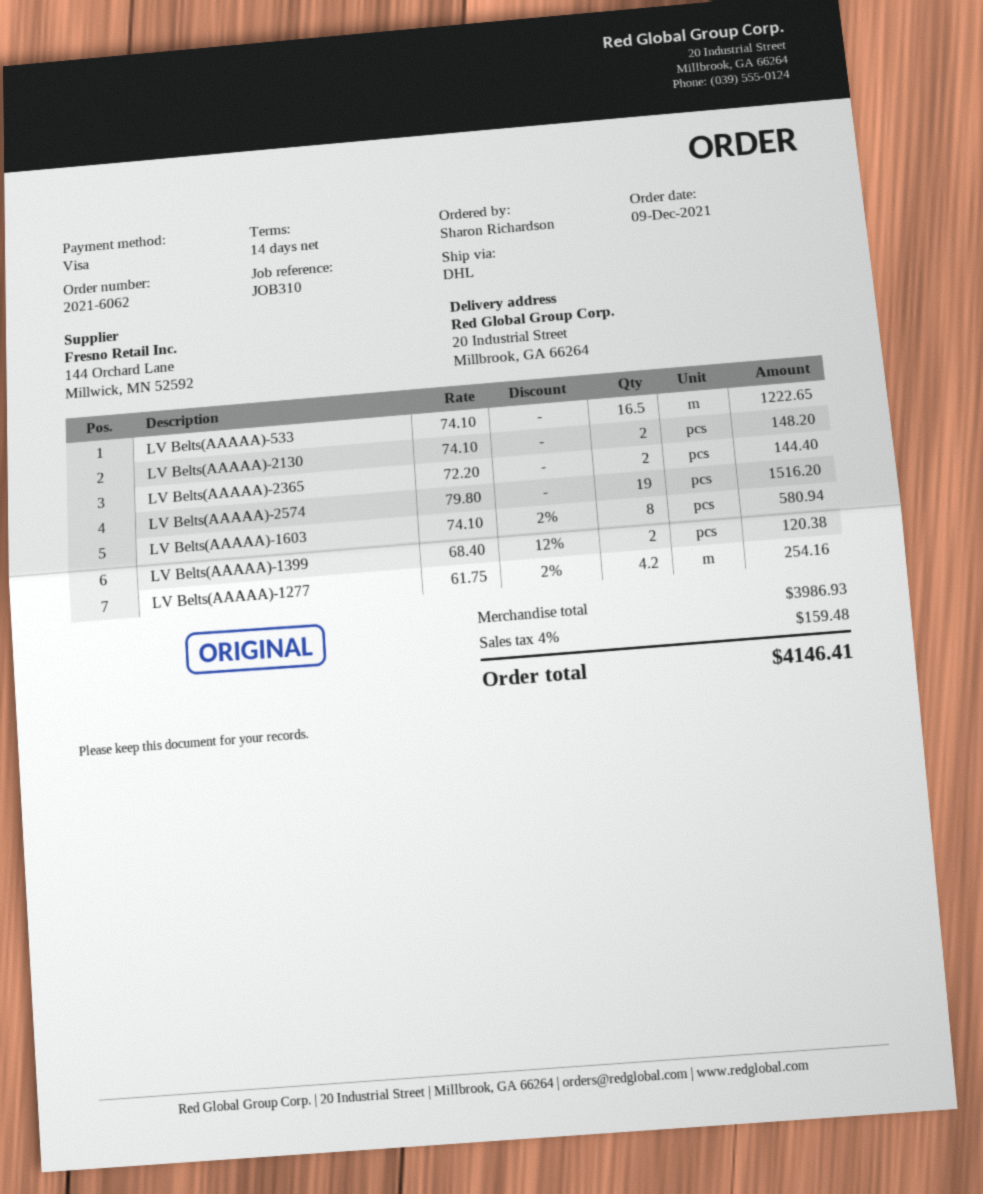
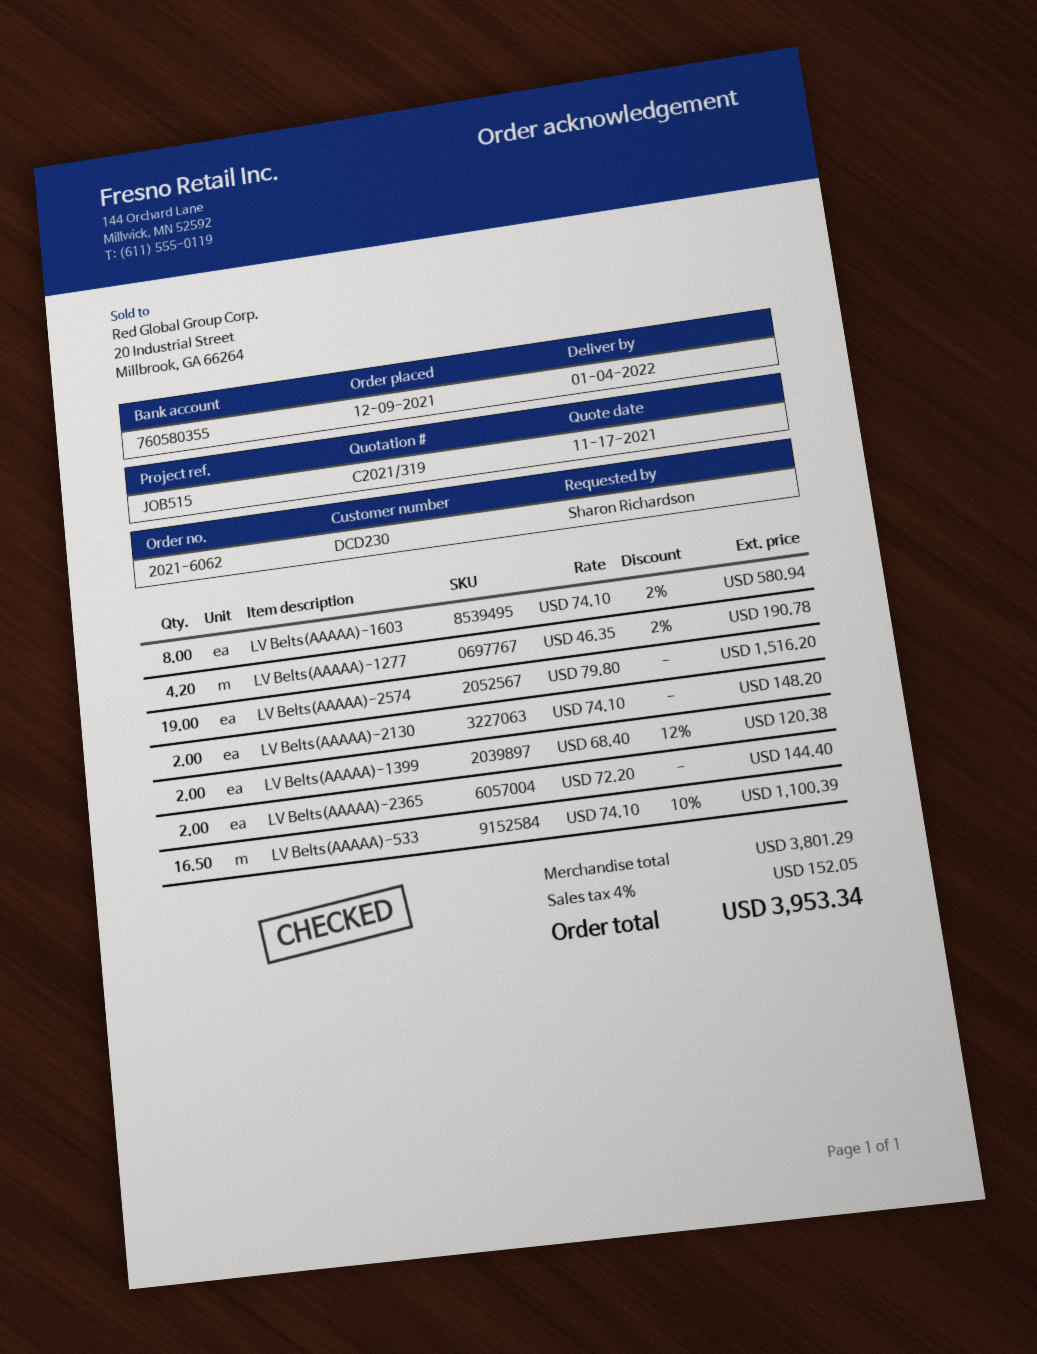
reference: JOB310 -> JOB515
LV Belts(AAAAA)-533: 16.5 x 74.10 = 1222.65 -> 16.5 x 74.10 - 10% = 1100.39
LV Belts(AAAAA)-1277: 4.2 x 61.75 - 2% = 254.16 -> 4.2 x 46.35 - 2% = 190.78
subtotal: 3986.93 -> 3801.29
tax: 4% = 159.48 -> 4% = 152.05
total: 4146.41 -> 3953.34

